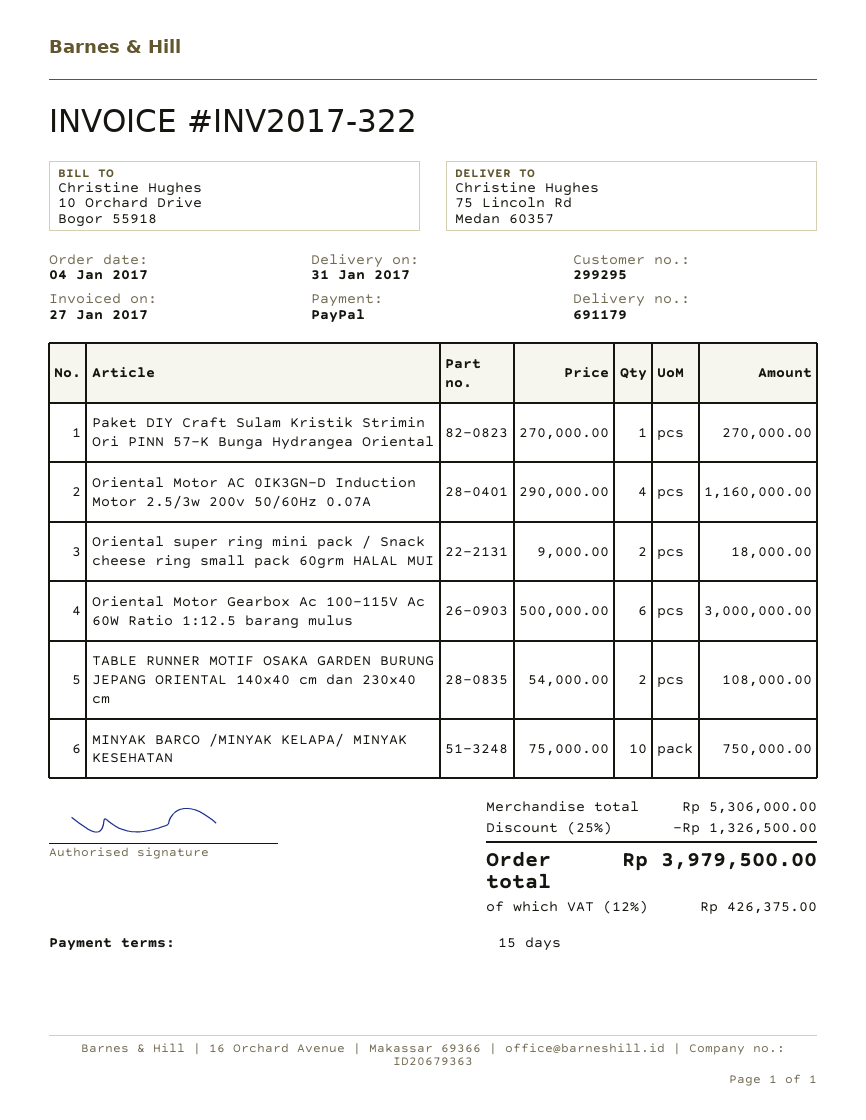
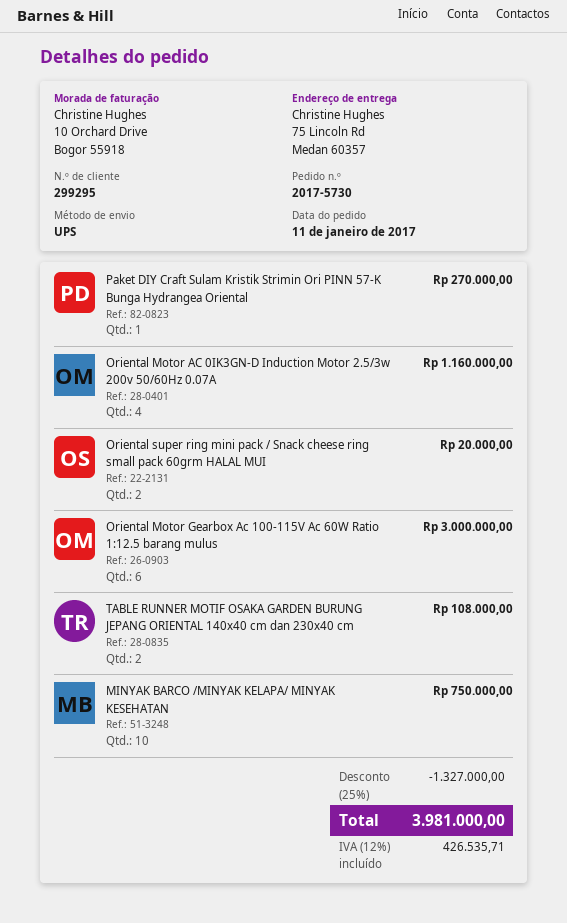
order date: 2017-01-04 -> 2017-01-11
Oriental super ring mini pack / Snack cheese ring small pack 60grm HALAL MUI: 2 for 18000.00 -> 2 for 20000.00
discount: 25% = 1326500.00 -> 25% = 1327000.00
tax: 12% = 426375.00 -> 12% = 426535.71
total: 3979500.00 -> 3981000.00

